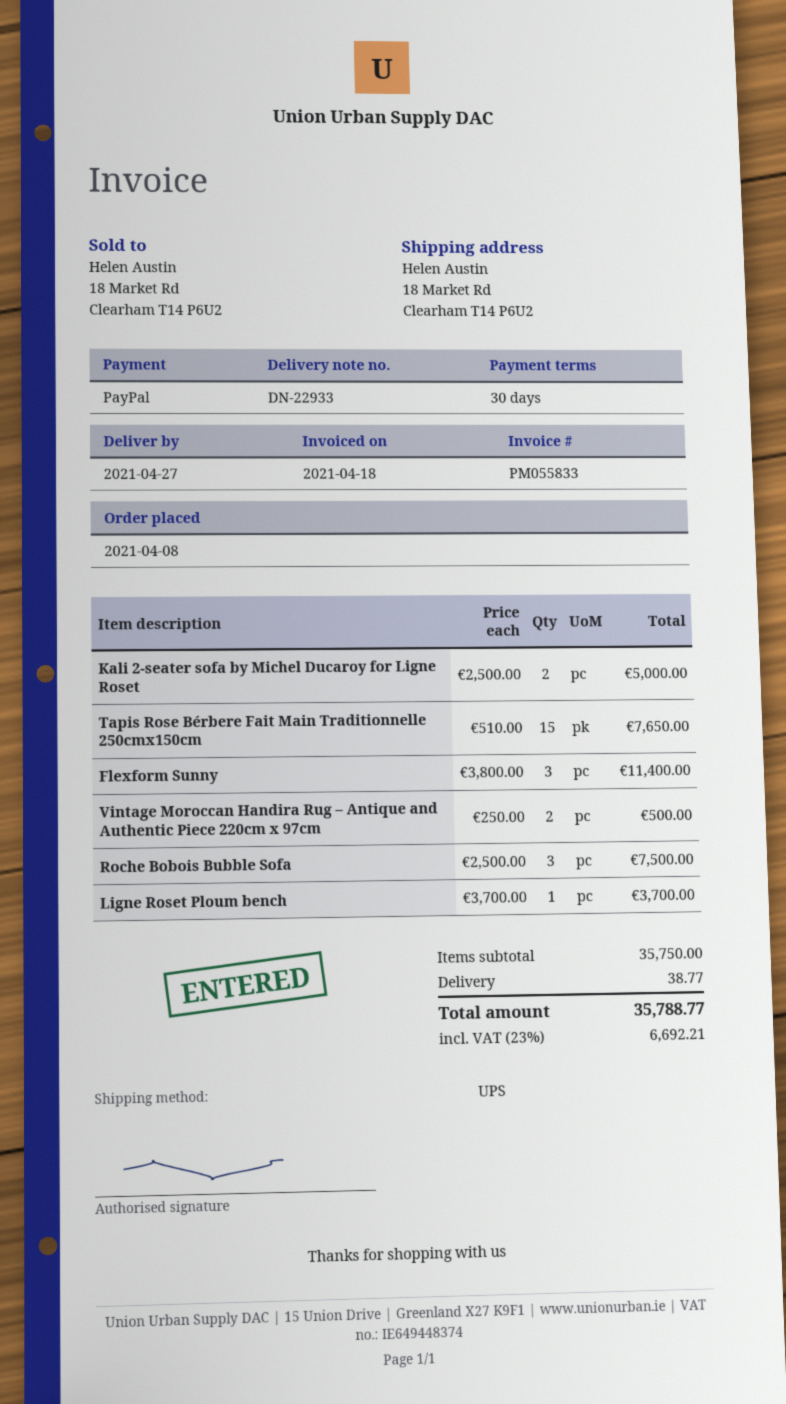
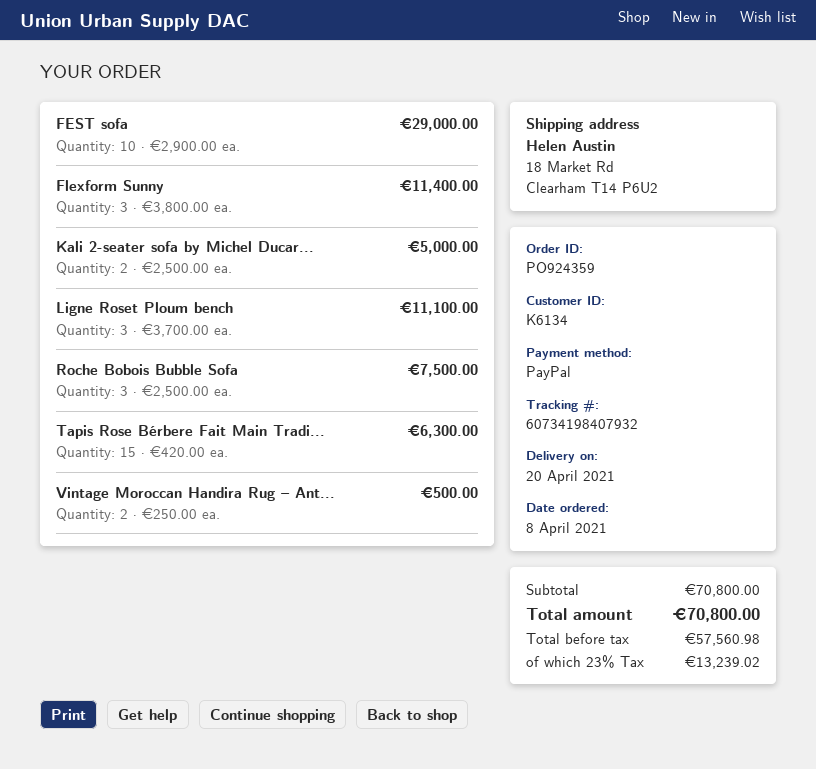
delivery date: 2021-04-27 -> 2021-04-20
Tapis Rose Bérbere Fait Main Traditionnelle 250cmx150cm: 15 x 510.00 = 7650.00 -> 15 x 420.00 = 6300.00
Ligne Roset Ploum bench: 1 x 3700.00 = 3700.00 -> 3 x 3700.00 = 11100.00
FEST sofa: none -> 10 x 2900.00 = 29000.00
subtotal: 35750.00 -> 70800.00
shipping: 38.77 -> none
tax: 23% = 6692.21 -> 23% = 13239.02
total: 35788.77 -> 70800.00

